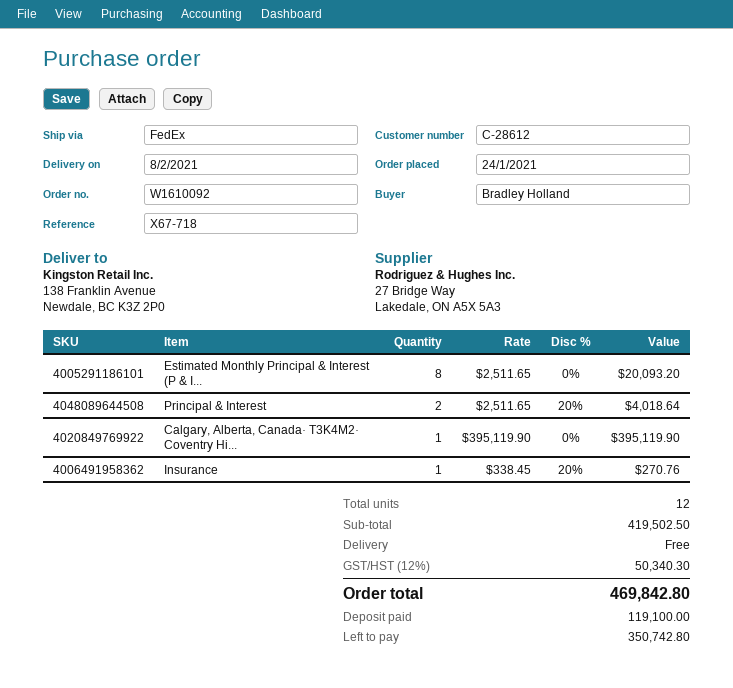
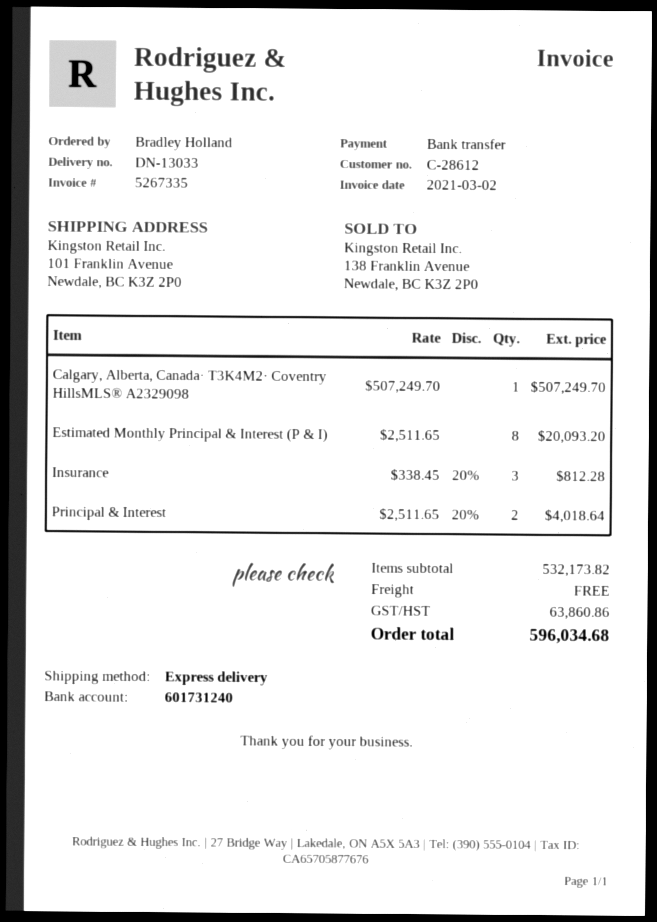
shipping method: FedEx -> express
ship to: 138 Franklin Avenue, Newdale, BC K3Z 2P0 -> 101 Franklin Avenue, Newdale, BC K3Z 2P0
Calgary, Alberta, Canada· T3K4M2· Coventry Hi...: 1 x 395119.90 = 395119.90 -> 1 x 507249.70 = 507249.70
Insurance: 1 x 338.45 - 20% = 270.76 -> 3 x 338.45 - 20% = 812.28
subtotal: 419502.50 -> 532173.82
tax: 50340.30 -> 63860.86
total: 469842.80 -> 596034.68

